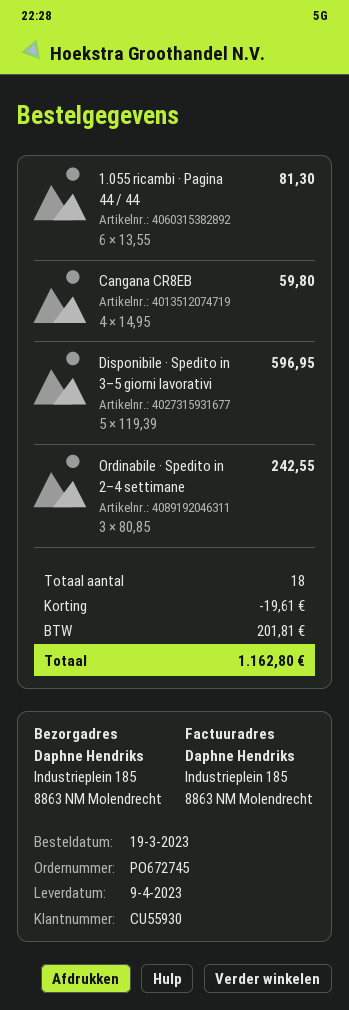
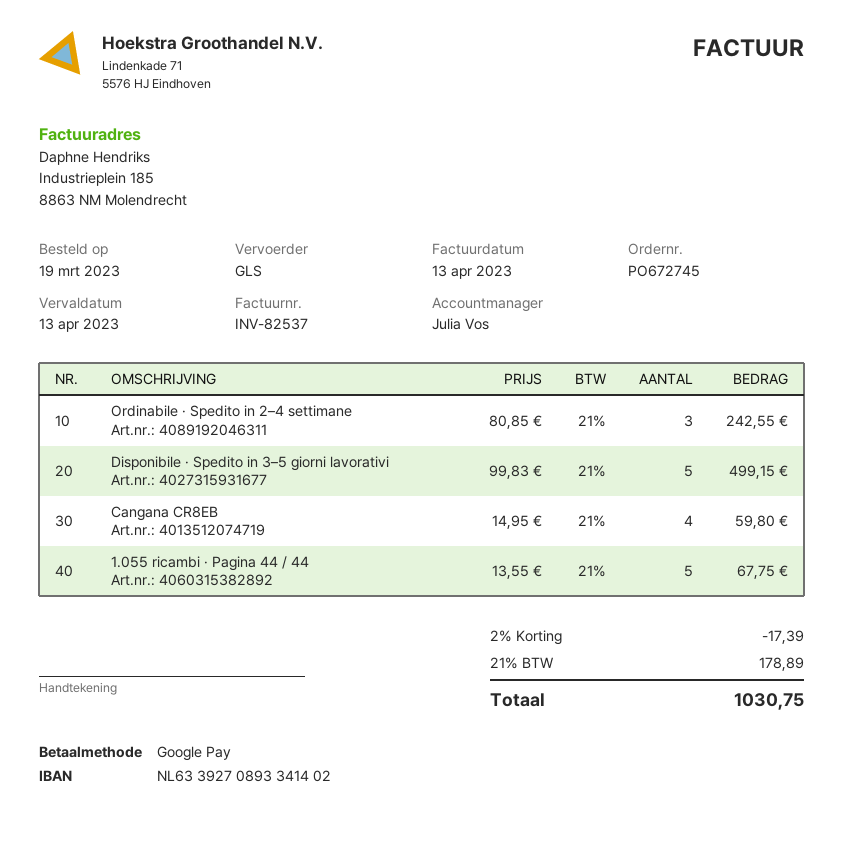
1.055 ricambi · Pagina 44 / 44: 6 x 13.55 = 81.30 -> 5 x 13.55 = 67.75
Disponibile · Spedito in 3–5 giorni lavorativi: 5 x 119.39 = 596.95 -> 5 x 99.83 = 499.15
discount: 19.61 -> 17.39
tax: 201.81 -> 178.89
total: 1162.80 -> 1030.75

